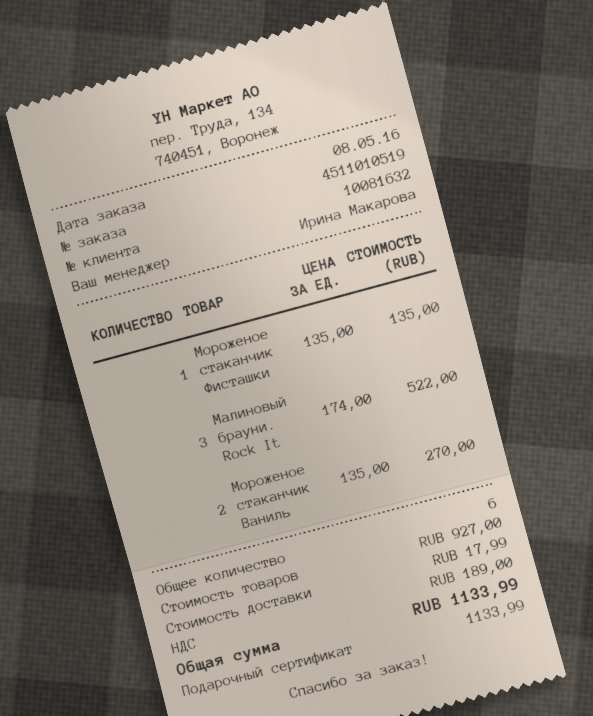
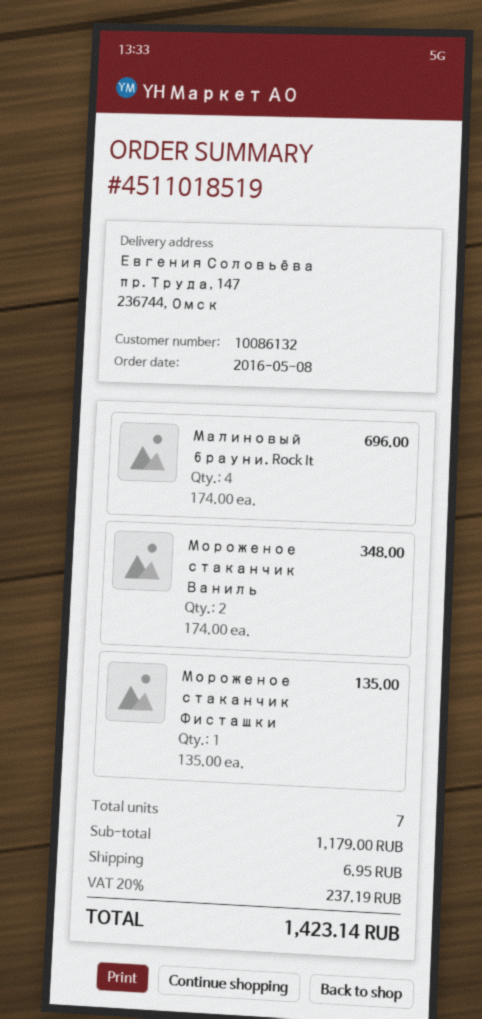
order number: 4511010519 -> 4511018519
customer number: 10081632 -> 10086132
Малиновый брауни. Rock It: 3 x 174.00 = 522.00 -> 4 x 174.00 = 696.00
Мороженое стаканчик Ваниль: 2 x 135.00 = 270.00 -> 2 x 174.00 = 348.00
total quantity: 6 -> 7
subtotal: 927.00 -> 1179.00
shipping: 17.99 -> 6.95
tax: 189.00 -> 237.19
total: 1133.99 -> 1423.14

